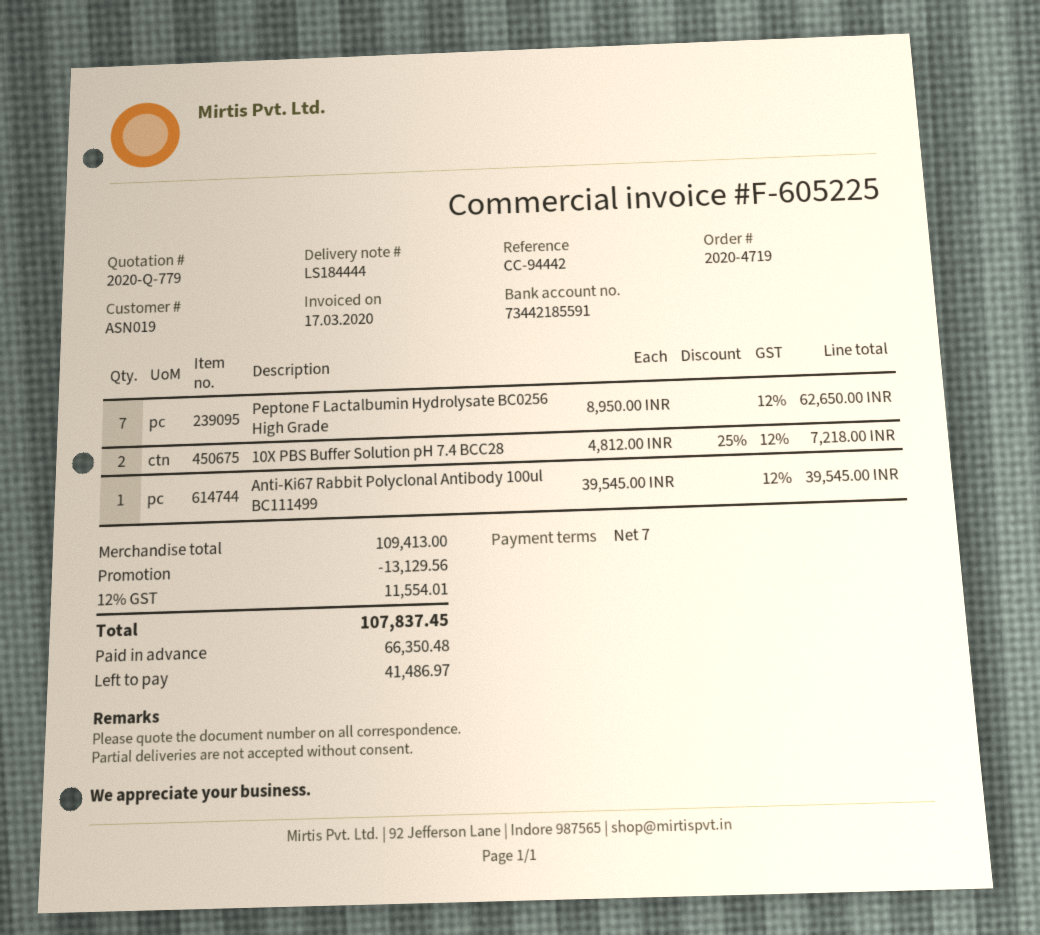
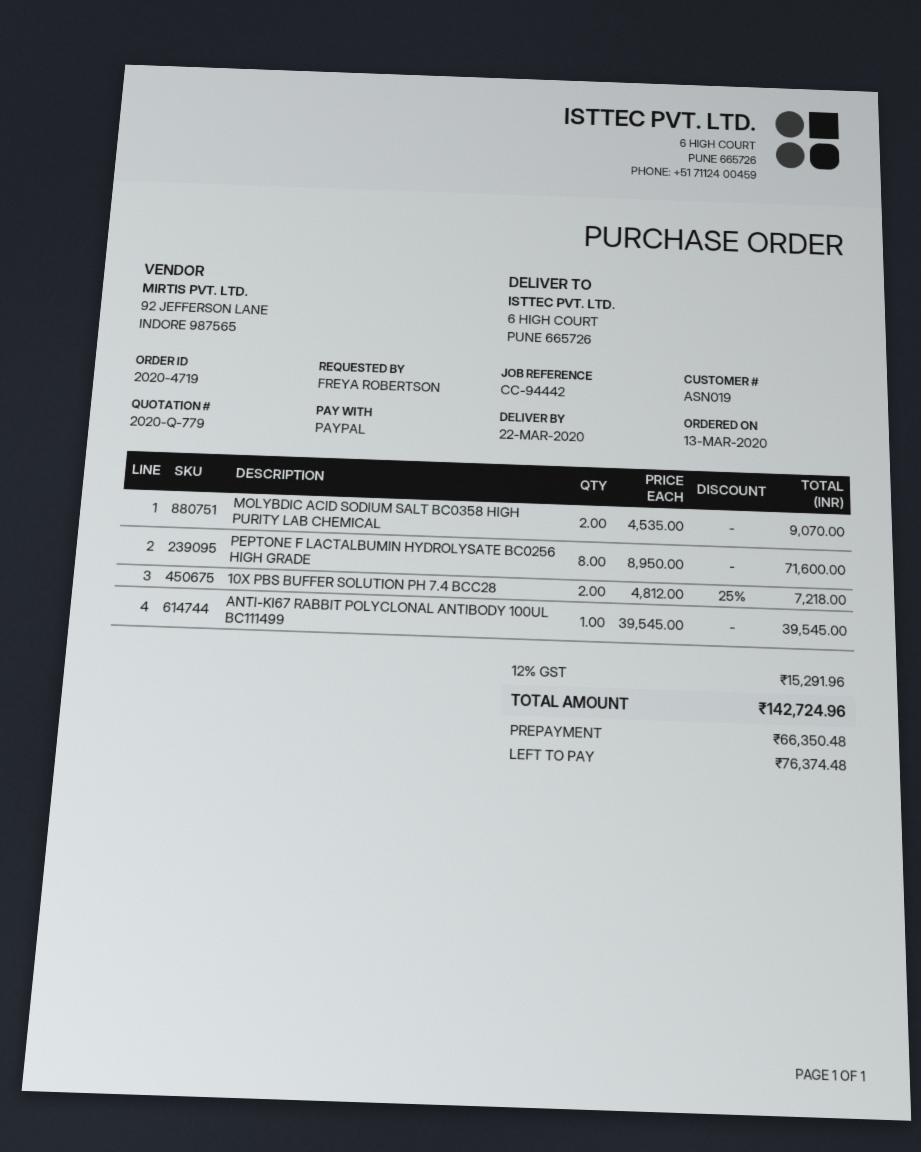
Peptone F Lactalbumin Hydrolysate BC0256 High Grade: 7 x 8950.00 = 62650.00 -> 8 x 8950.00 = 71600.00
MOLYBDIC ACID SODIUM SALT BC0358 HIGH PURITY LAB CHEMICAL: none -> 2 x 4535.00 = 9070.00
discount: 13129.56 -> none
tax: 12% = 11554.01 -> 12% = 15291.96
total: 107837.45 -> 142724.96
balance: 41486.97 -> 76374.48

